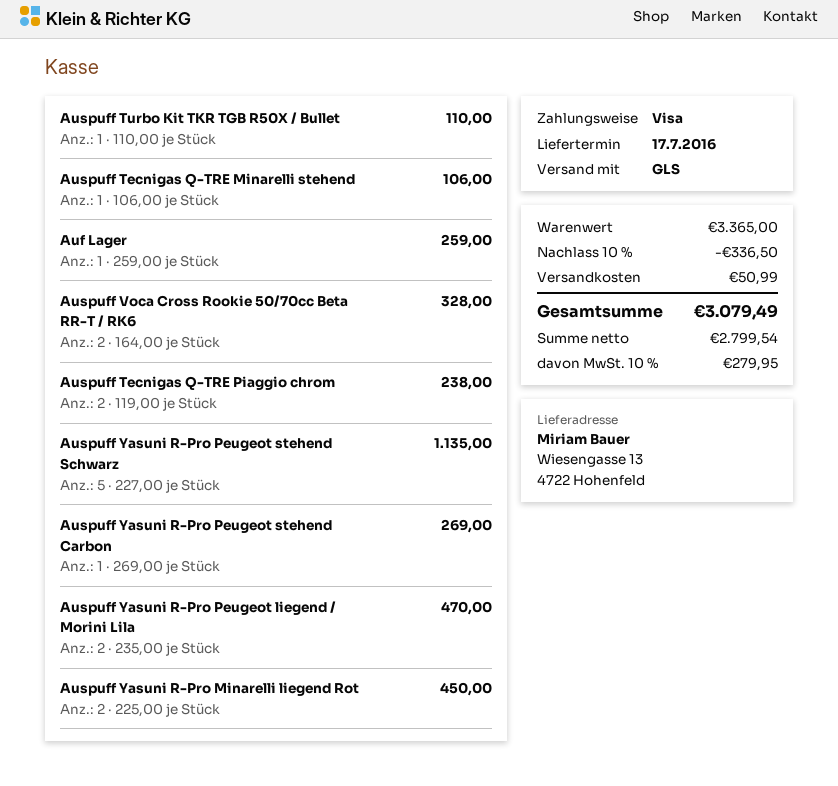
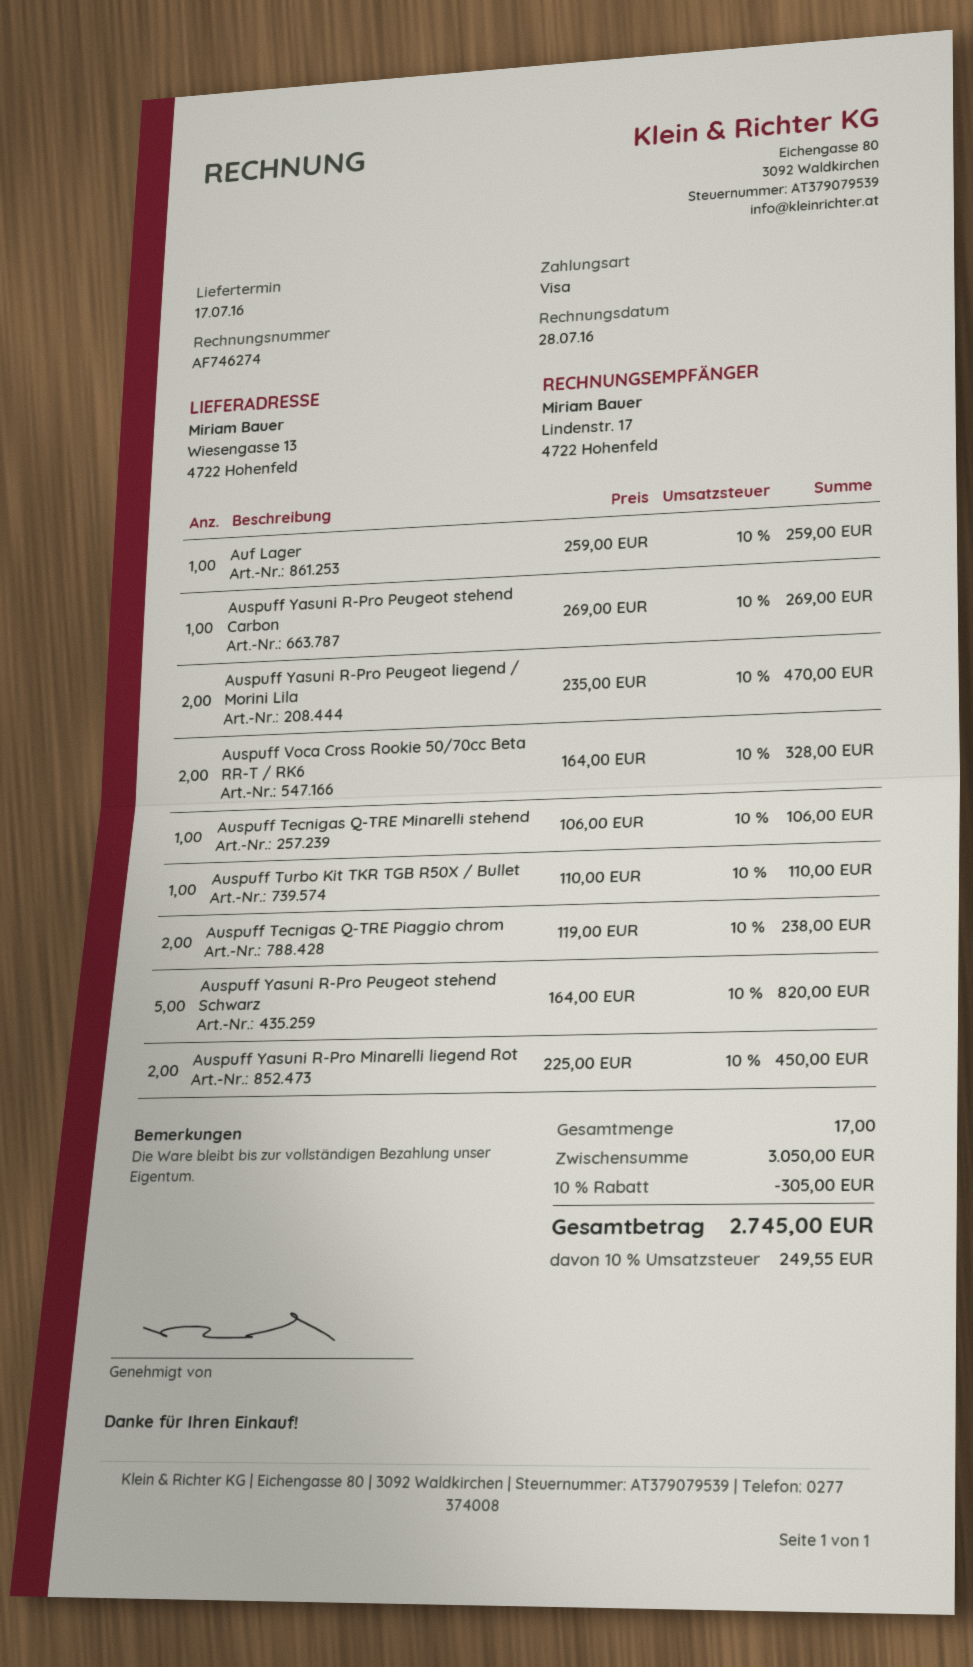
Auspuff Yasuni R-Pro Peugeot stehend Schwarz: 5 x 227.00 = 1135.00 -> 5 x 164.00 = 820.00
subtotal: 3365.00 -> 3050.00
discount: 10% = 336.50 -> 10% = 305.00
shipping: 50.99 -> none
tax: 10% = 279.95 -> 10% = 249.55
total: 3079.49 -> 2745.00

